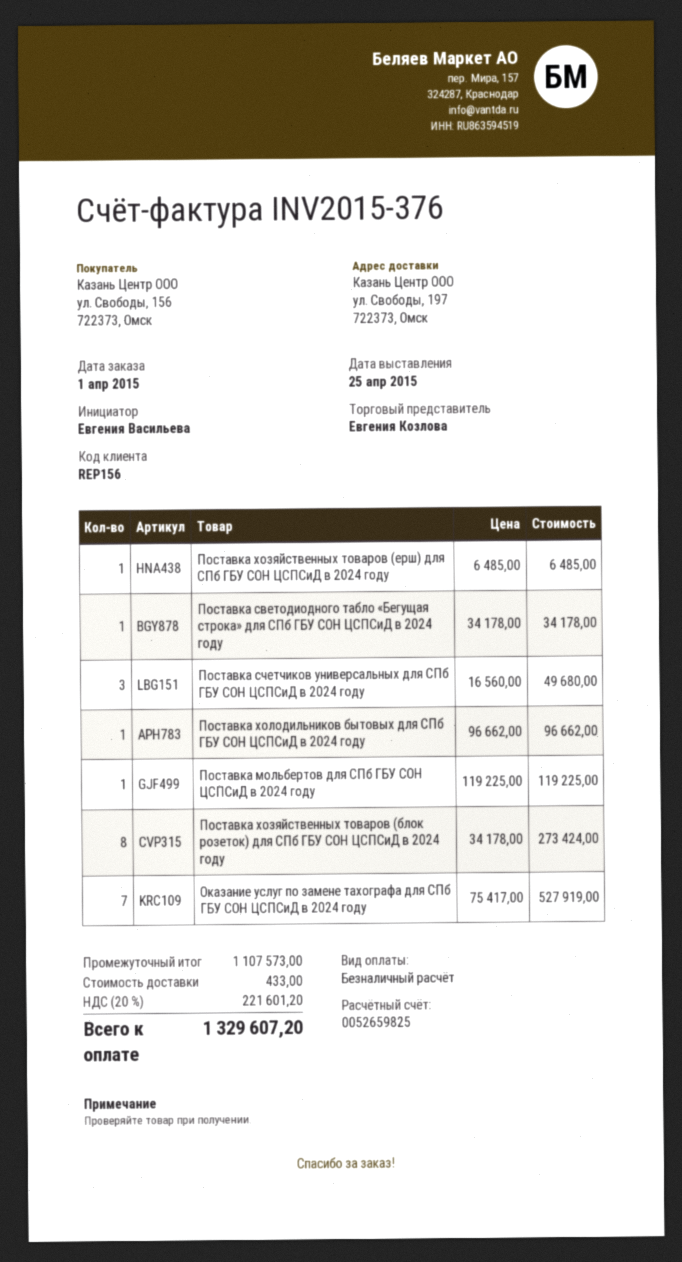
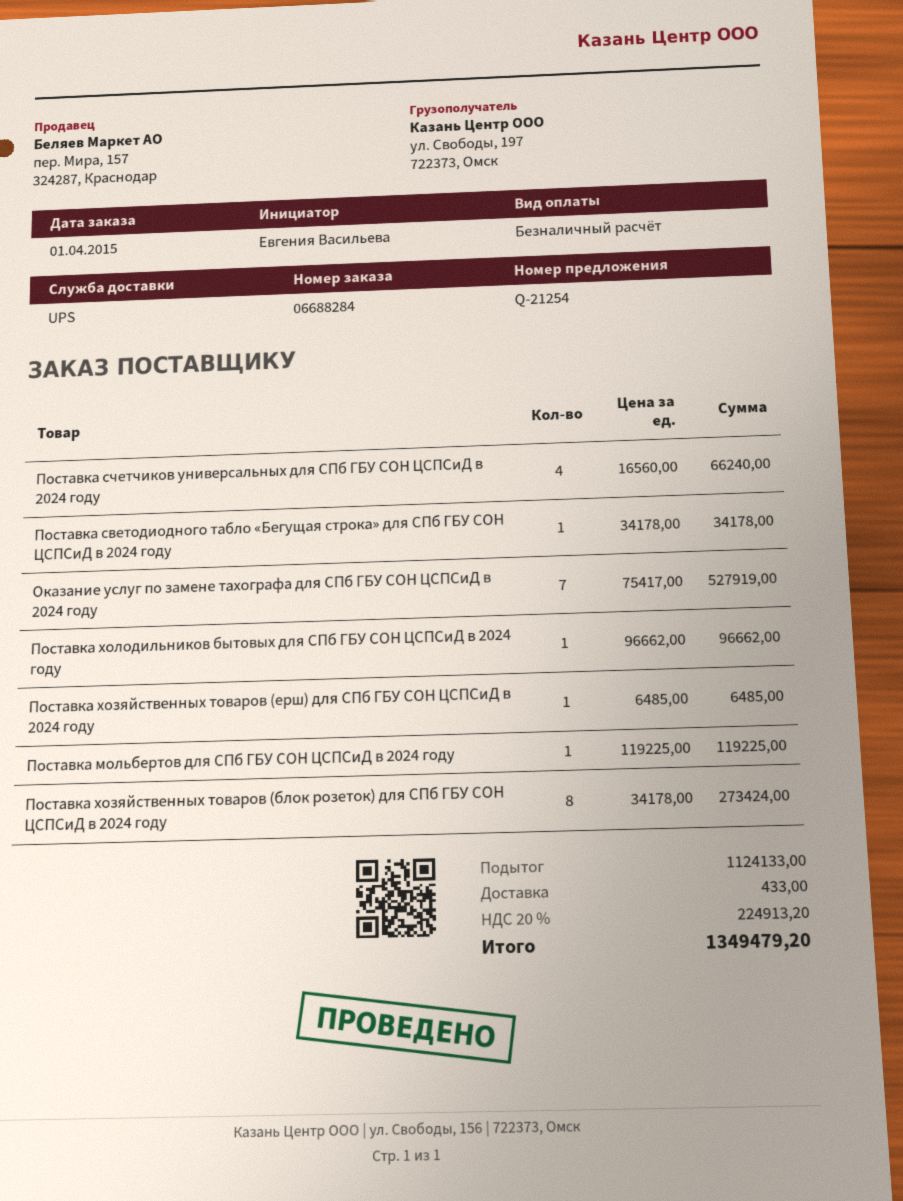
Поставка счетчиков универсальных для СПб ГБУ СОН ЦСПСиД в 2024 году: 3 x 16560.00 = 49680.00 -> 4 x 16560.00 = 66240.00
subtotal: 1107573.00 -> 1124133.00
tax: 20% = 221601.20 -> 20% = 224913.20
total: 1329607.20 -> 1349479.20

